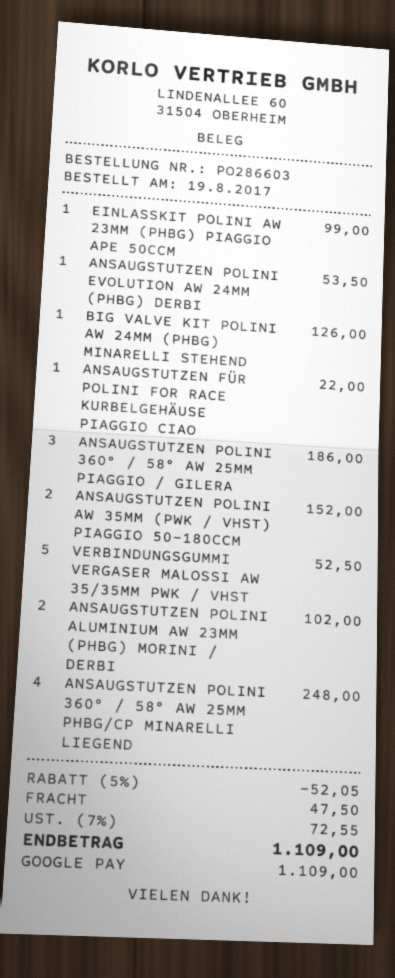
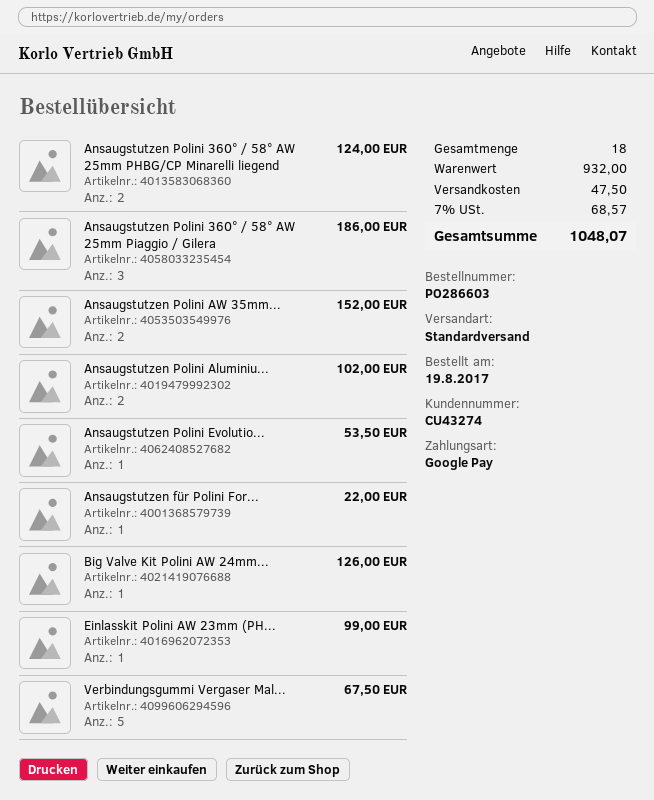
VERBINDUNGSGUMMI VERGASER MALOSSI AW 35/35MM PWK / VHST: 5 for 52.50 -> 5 for 67.50
ANSAUGSTUTZEN POLINI 360° / 58° AW 25MM PHBG/CP MINARELLI LIEGEND: 4 for 248.00 -> 2 for 124.00
discount: 5% = 52.05 -> none
tax: 7% = 72.55 -> 7% = 68.57
total: 1109.00 -> 1048.07

